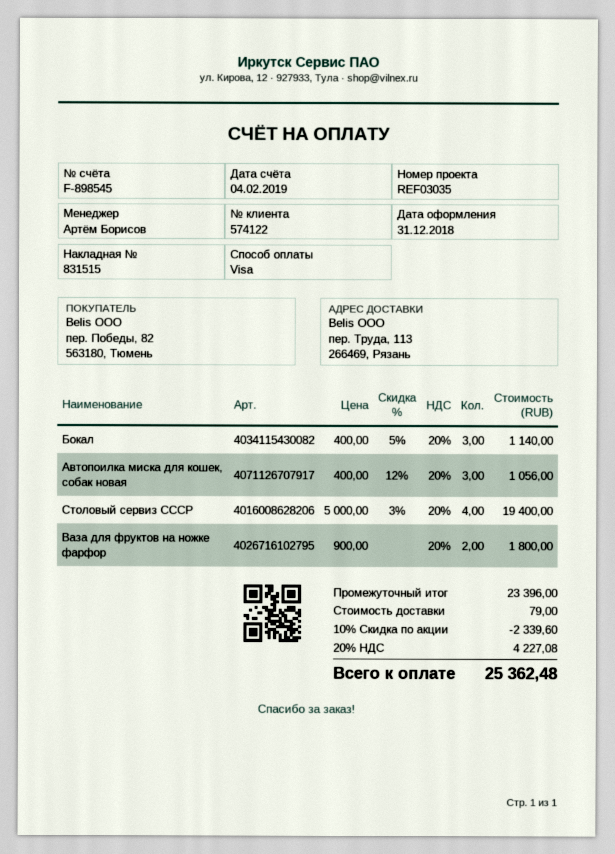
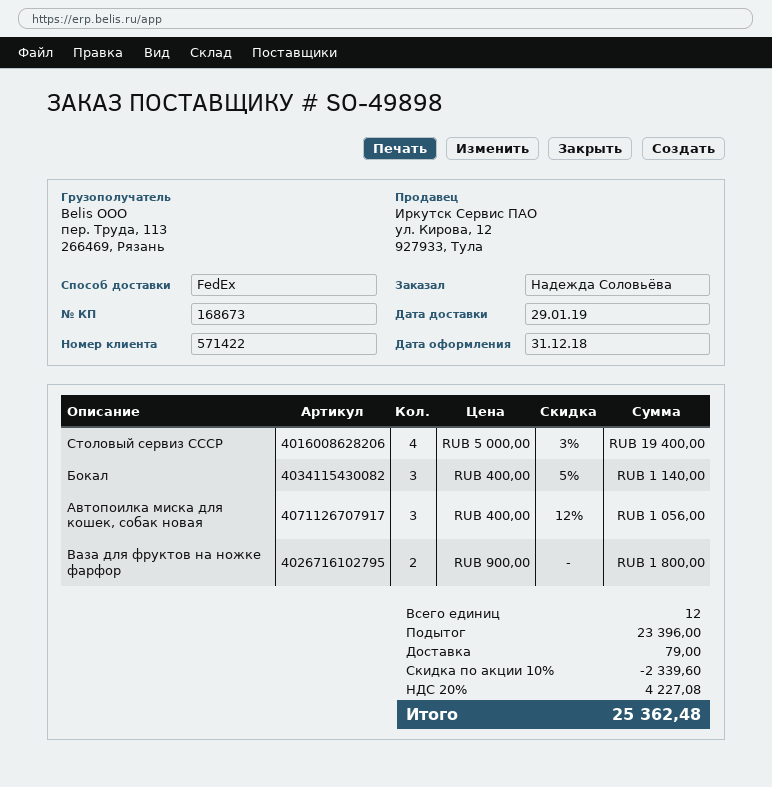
customer number: 574122 -> 571422

